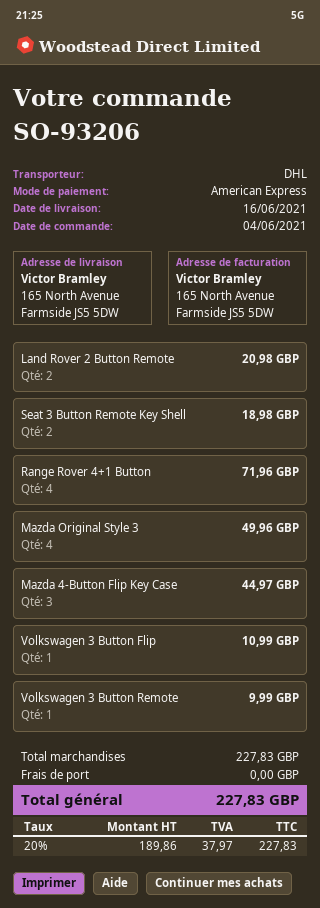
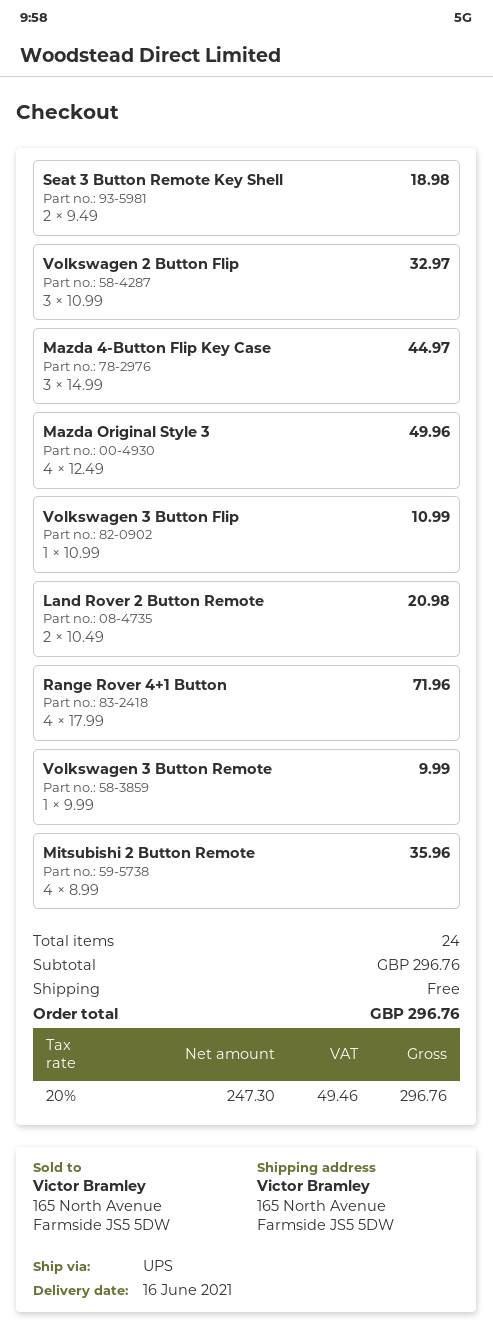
shipping method: DHL -> UPS
Volkswagen 2 Button Flip: none -> 3 for 32.97
Mitsubishi 2 Button Remote: none -> 4 for 35.96
subtotal: 227.83 -> 296.76
net: 189.86 -> 247.30
tax: 20% = 37.97 -> 20% = 49.46
total: 227.83 -> 296.76

